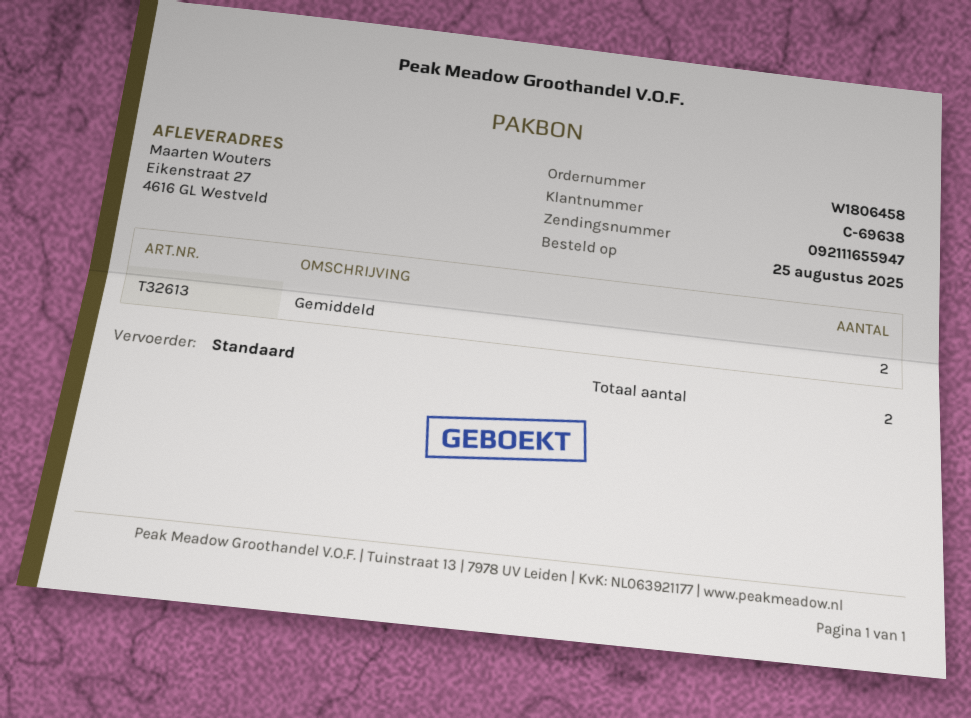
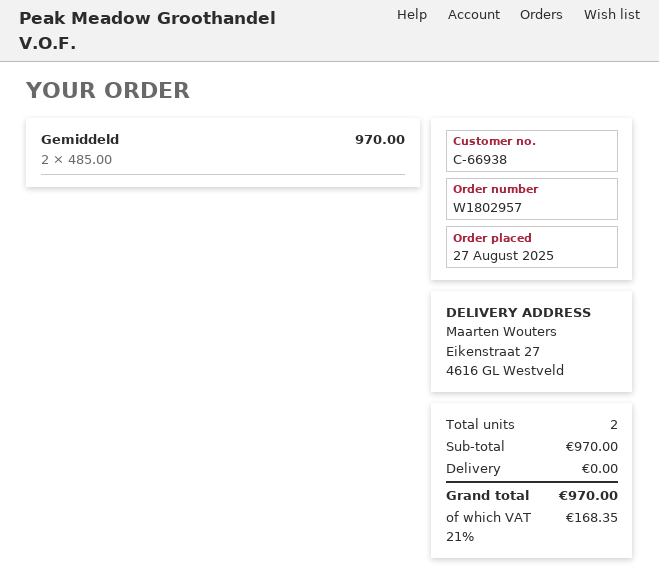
order number: W1806458 -> W1802957
order date: 2025-08-25 -> 2025-08-27
customer number: C-69638 -> C-66938

